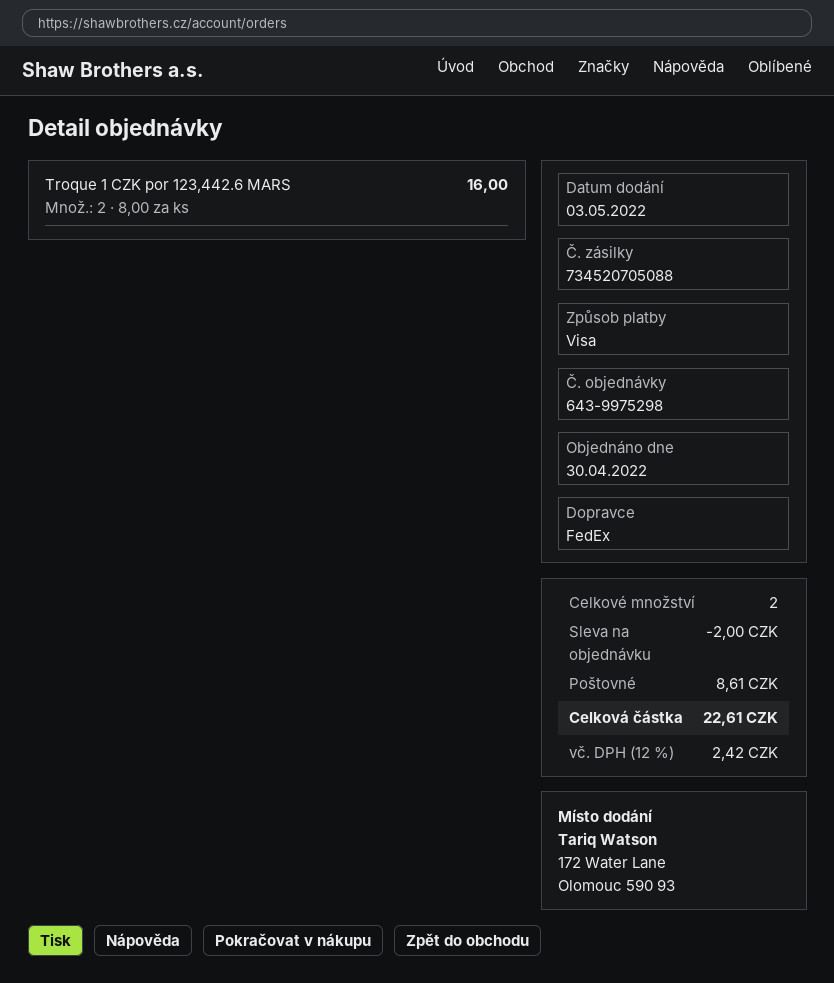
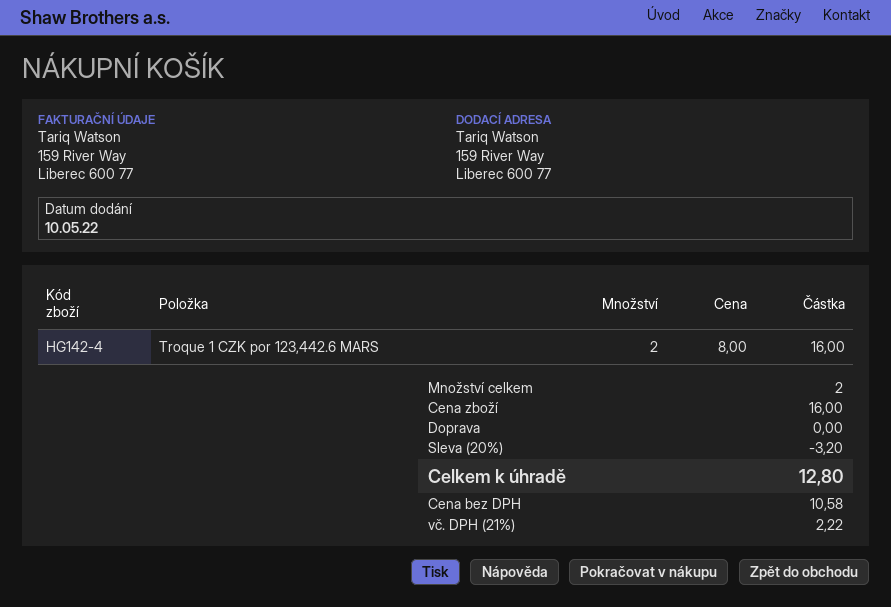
delivery date: 2022-05-03 -> 2022-05-10
ship to: 172 Water Lane, Olomouc 590 93 -> 159 River Way, Liberec 600 77
discount: 2.00 -> 3.20
shipping: 8.61 -> 0.00
tax: 12% = 2.42 -> 21% = 2.22
total: 22.61 -> 12.80

